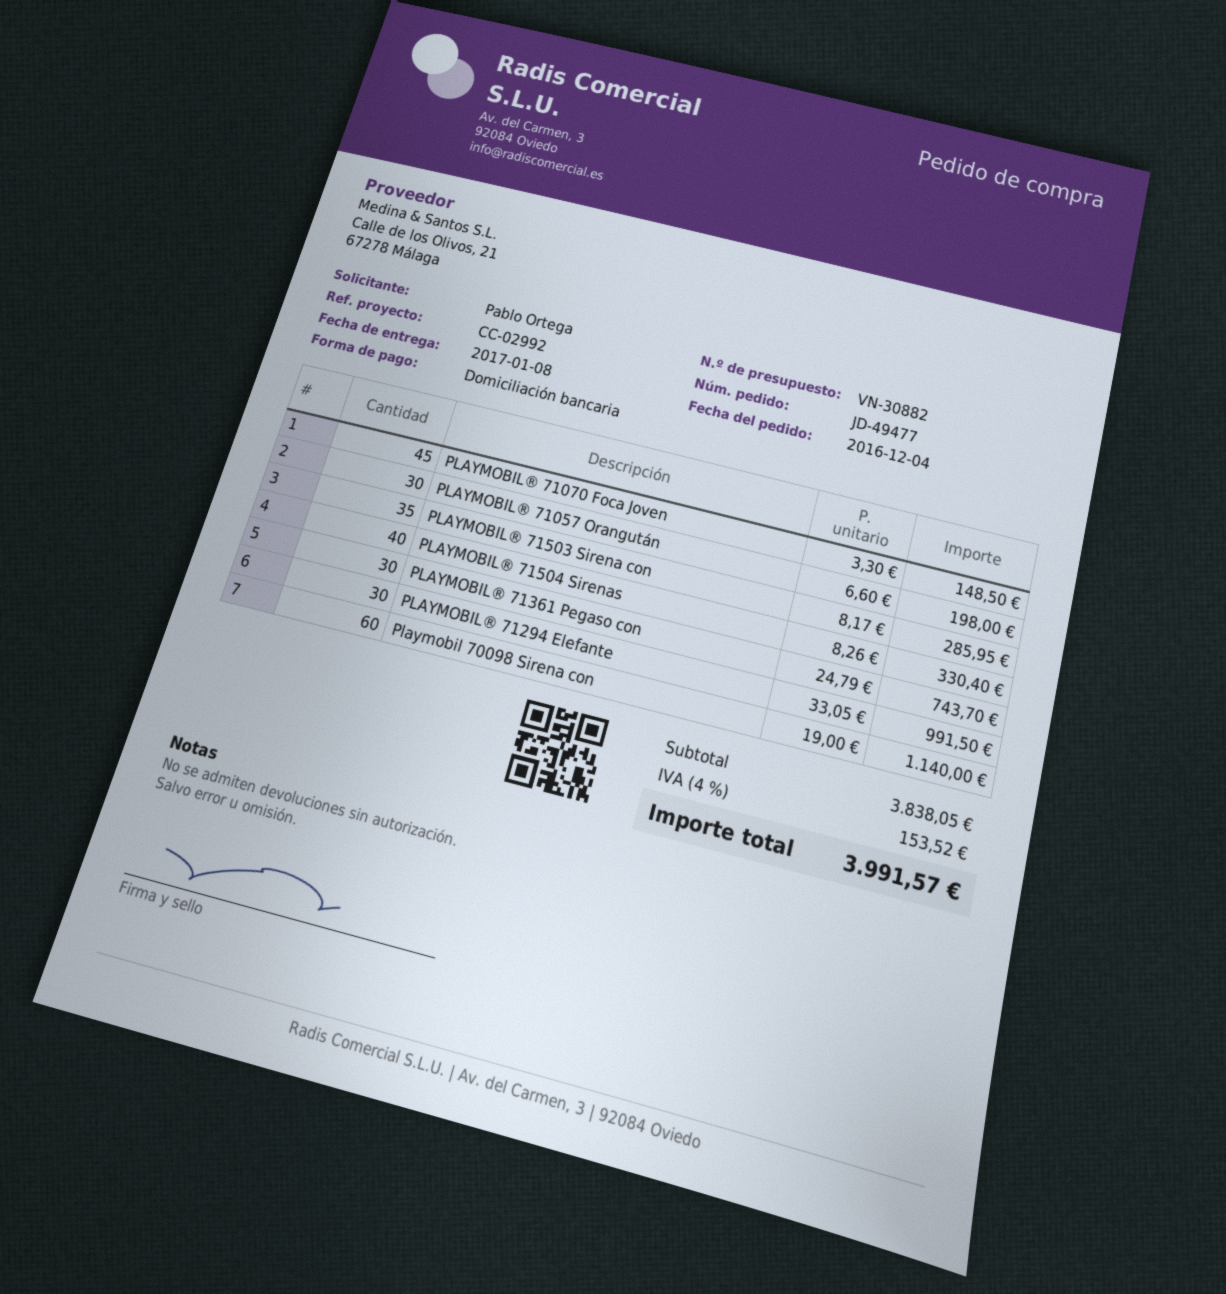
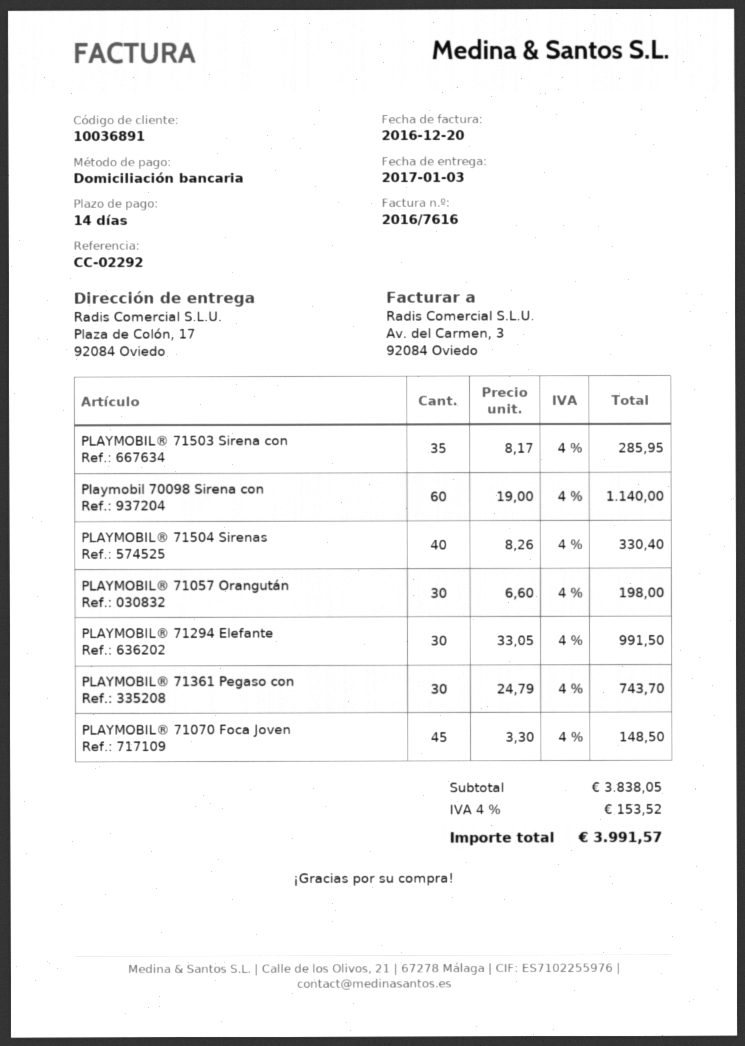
delivery date: 2017-01-08 -> 2017-01-03
reference: CC-02992 -> CC-02292

